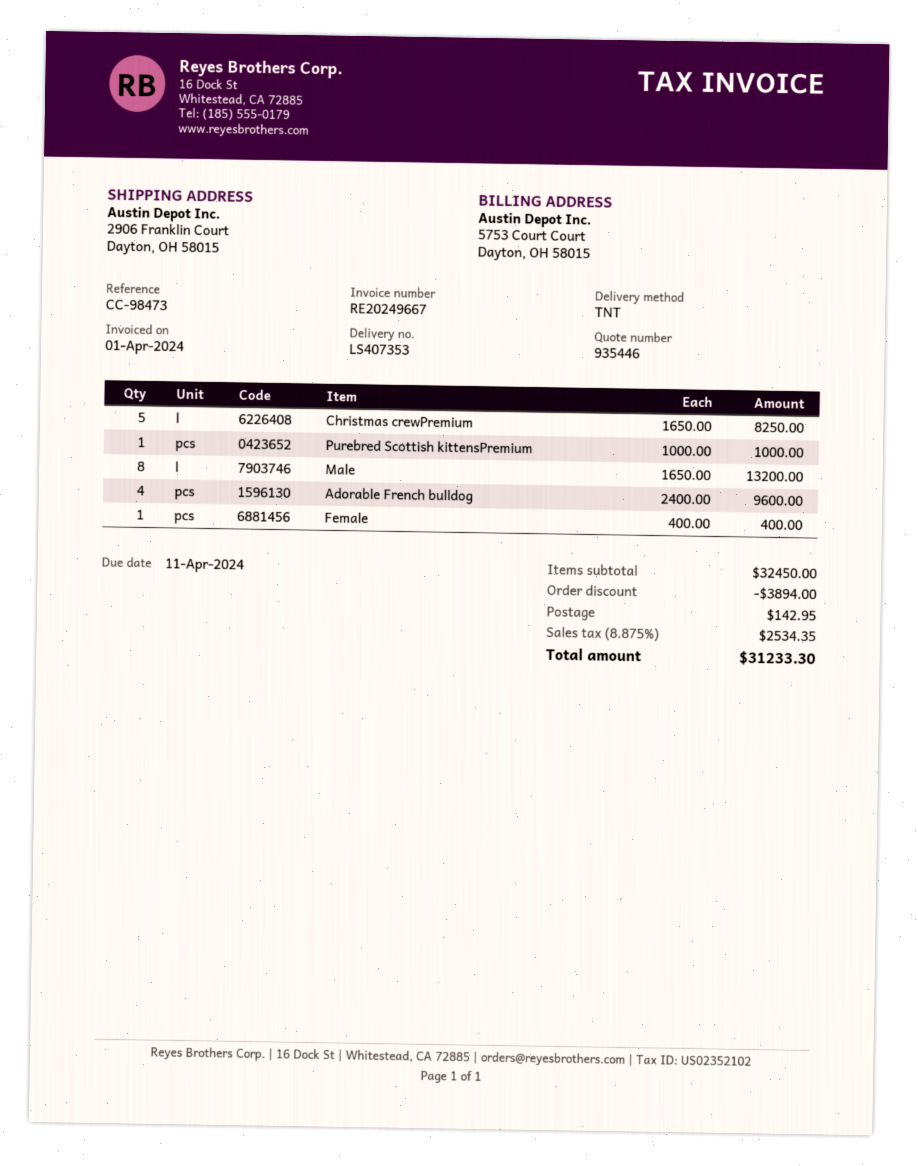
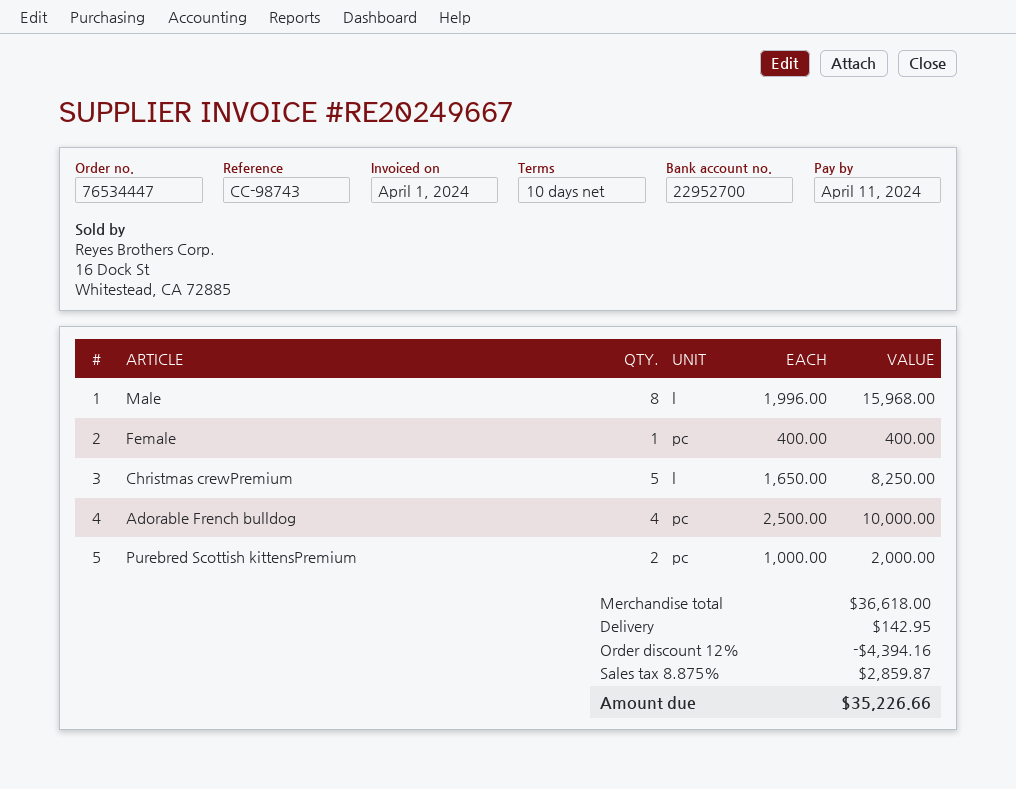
reference: CC-98473 -> CC-98743
Purebred Scottish kittensPremium: 1 x 1000.00 = 1000.00 -> 2 x 1000.00 = 2000.00
Male: 8 x 1650.00 = 13200.00 -> 8 x 1996.00 = 15968.00
Adorable French bulldog: 4 x 2400.00 = 9600.00 -> 4 x 2500.00 = 10000.00
subtotal: 32450.00 -> 36618.00
discount: 3894.00 -> 4394.16
tax: 8.875% = 2534.35 -> 8.875% = 2859.87
total: 31233.30 -> 35226.66

